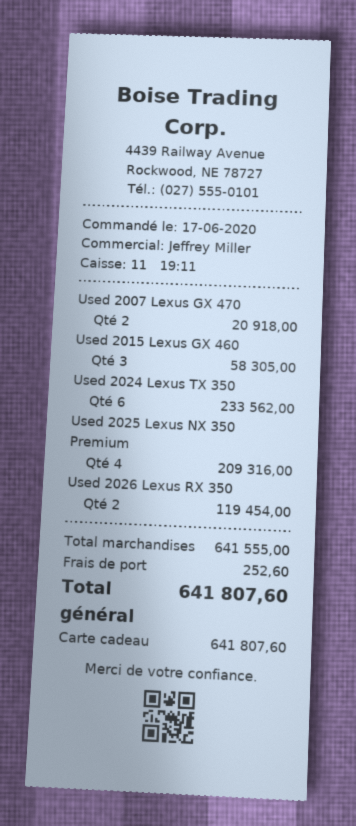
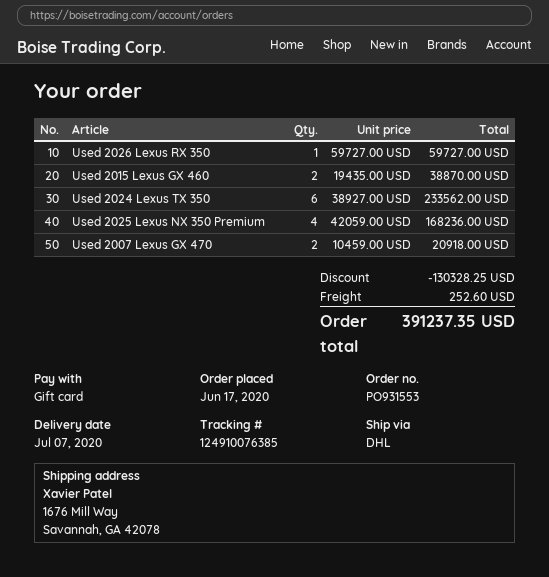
Used 2015 Lexus GX 460: 3 for 58305.00 -> 2 for 38870.00
Used 2025 Lexus NX 350 Premium: 4 for 209316.00 -> 4 for 168236.00
Used 2026 Lexus RX 350: 2 for 119454.00 -> 1 for 59727.00
discount: none -> 130328.25
total: 641807.60 -> 391237.35

